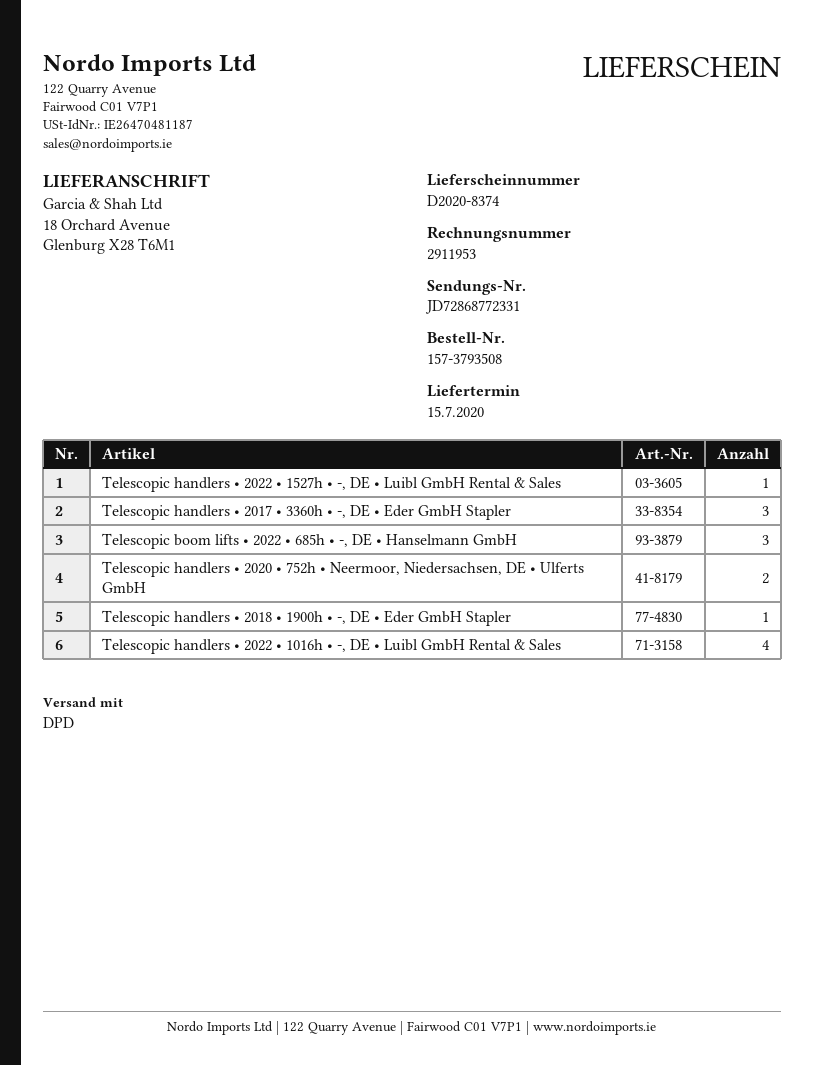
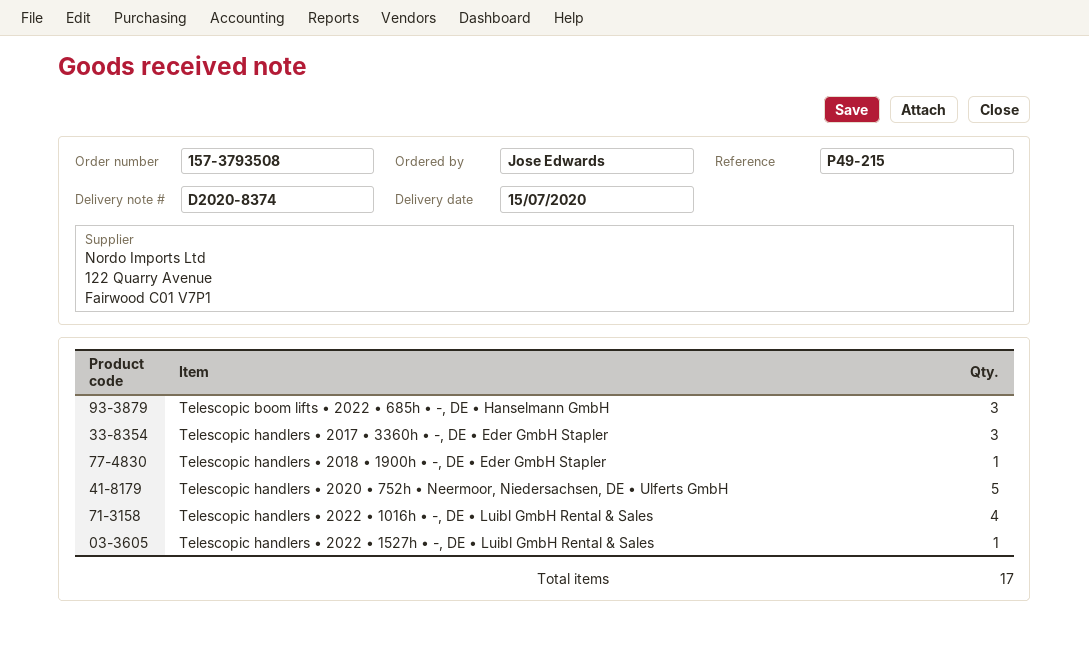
Telescopic handlers • 2020 • 752h • Neermoor, Niedersachsen, DE • Ulferts GmbH: 2 -> 5

